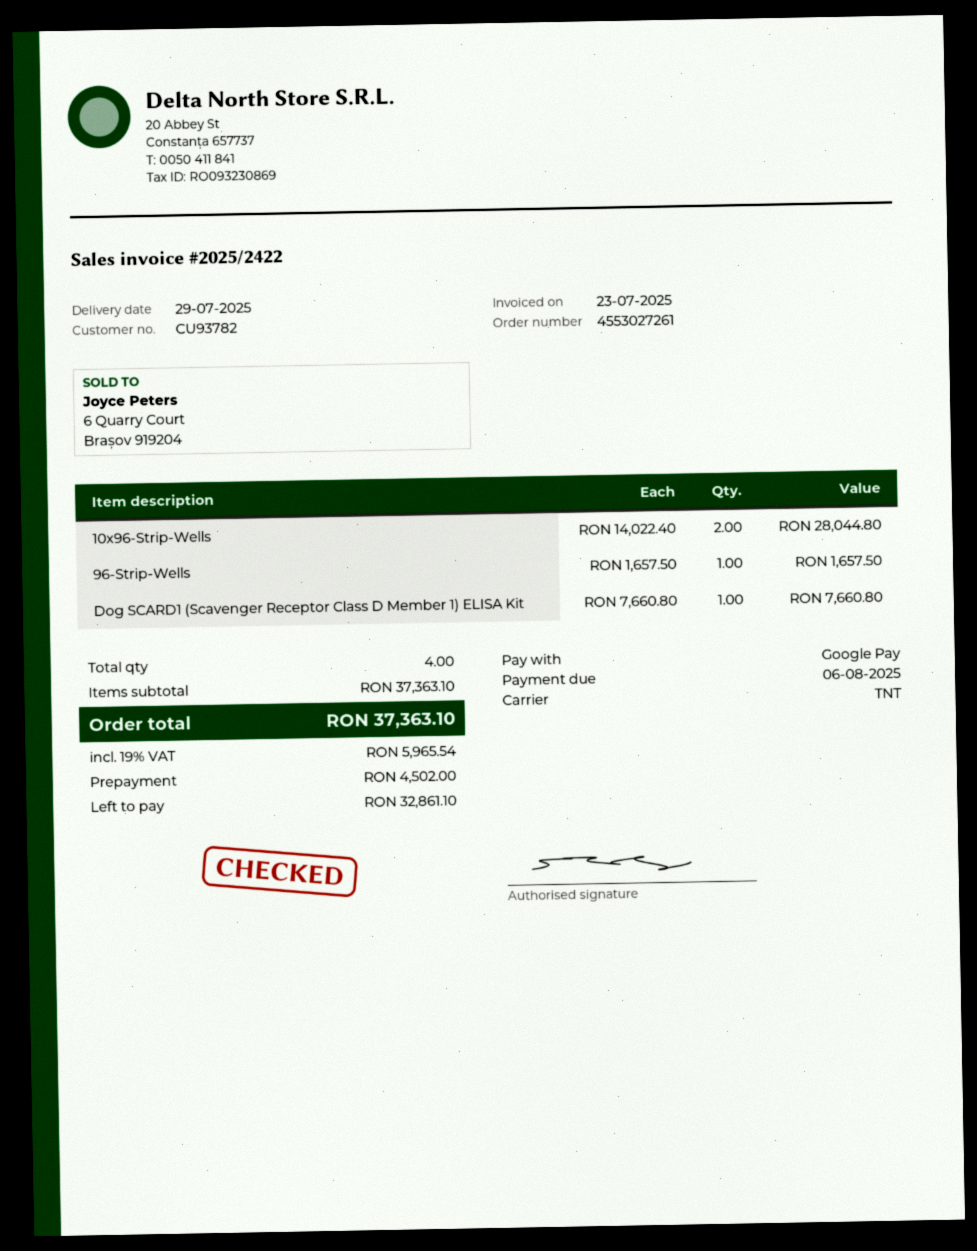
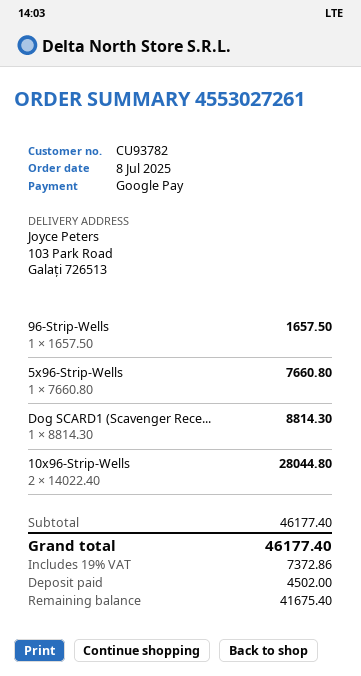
Dog SCARD1 (Scavenger Receptor Class D Member 1) ELISA Kit: 1 x 7660.80 = 7660.80 -> 1 x 8814.30 = 8814.30
5x96-Strip-Wells: none -> 1 x 7660.80 = 7660.80
subtotal: 37363.10 -> 46177.40
tax: 19% = 5965.54 -> 19% = 7372.86
total: 37363.10 -> 46177.40
balance: 32861.10 -> 41675.40

